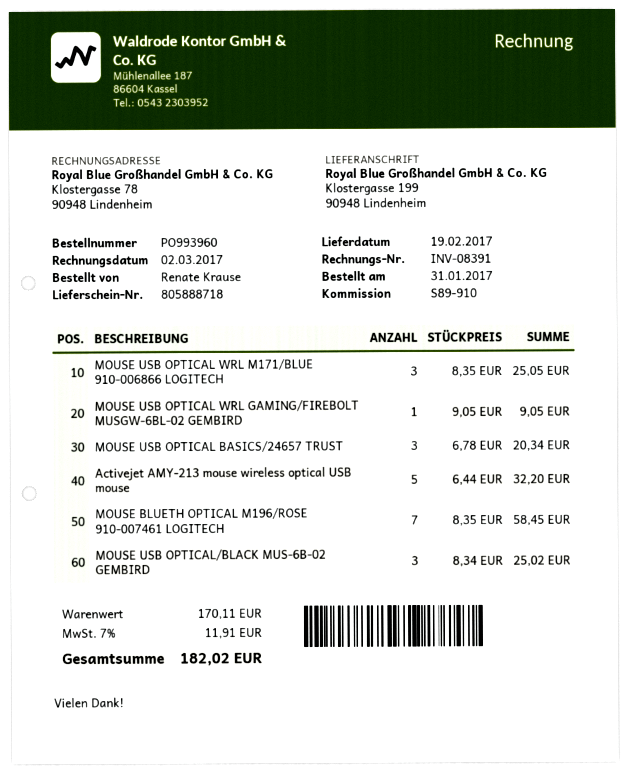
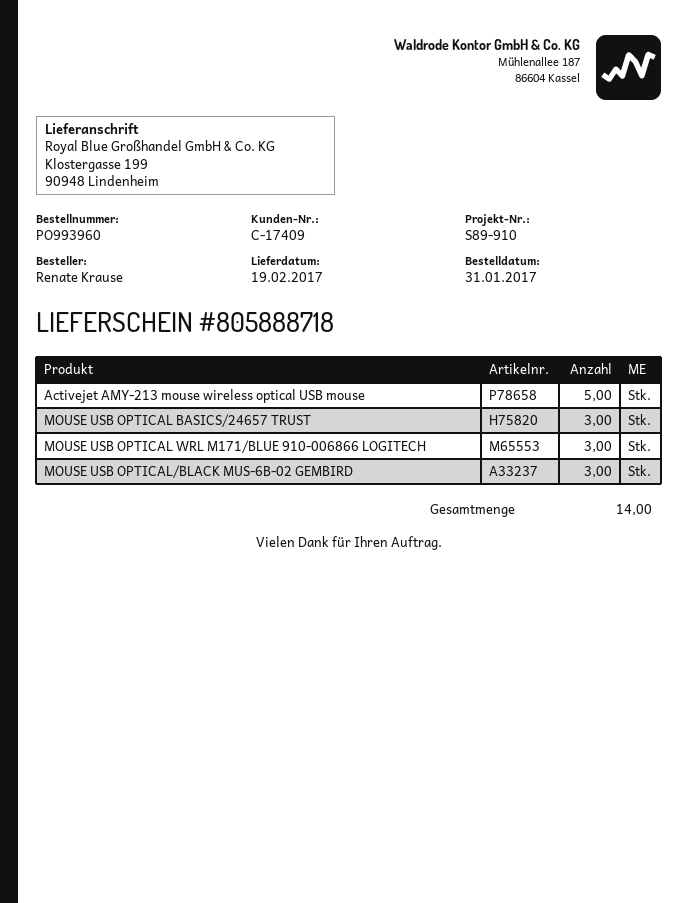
MOUSE USB OPTICAL WRL GAMING/FIREBOLT MUSGW-6BL-02 GEMBIRD: 1 -> none
MOUSE BLUETH OPTICAL M196/ROSE 910-007461 LOGITECH: 7 -> none

